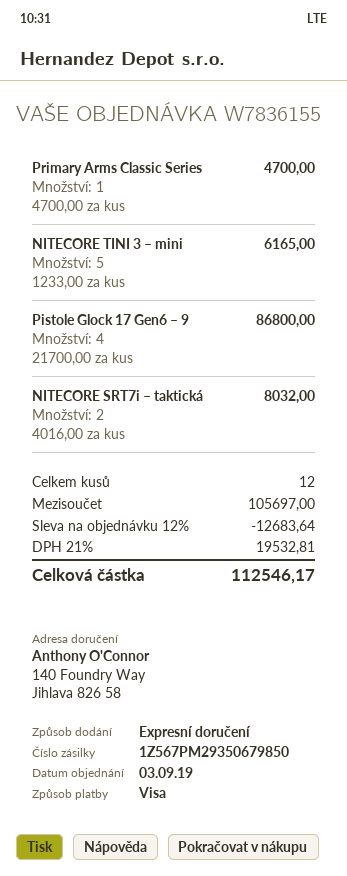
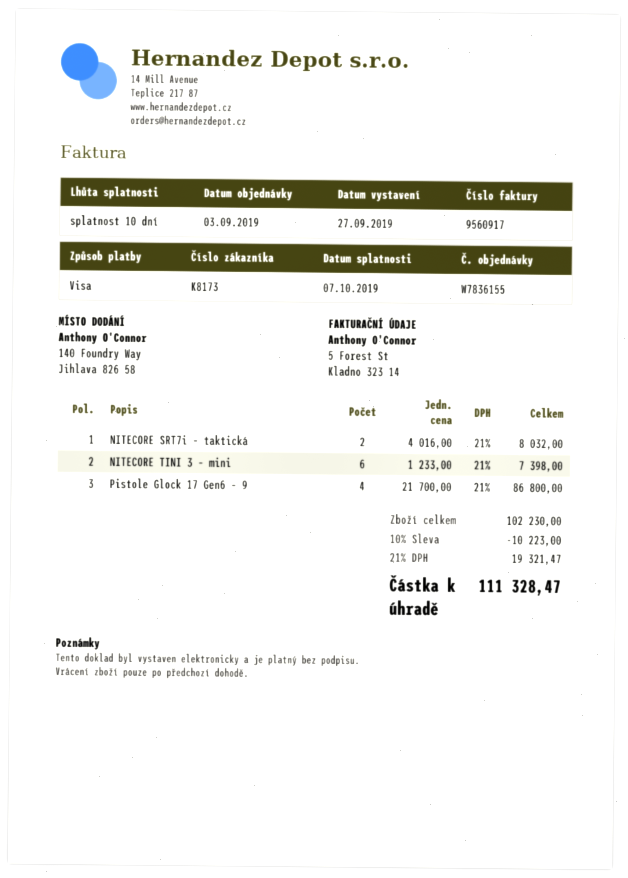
Primary Arms Classic Series: 1 x 4700.00 = 4700.00 -> none
NITECORE TINI 3 – mini: 5 x 1233.00 = 6165.00 -> 6 x 1233.00 = 7398.00
subtotal: 105697.00 -> 102230.00
discount: 12% = 12683.64 -> 10% = 10223.00
tax: 21% = 19532.81 -> 21% = 19321.47
total: 112546.17 -> 111328.47

